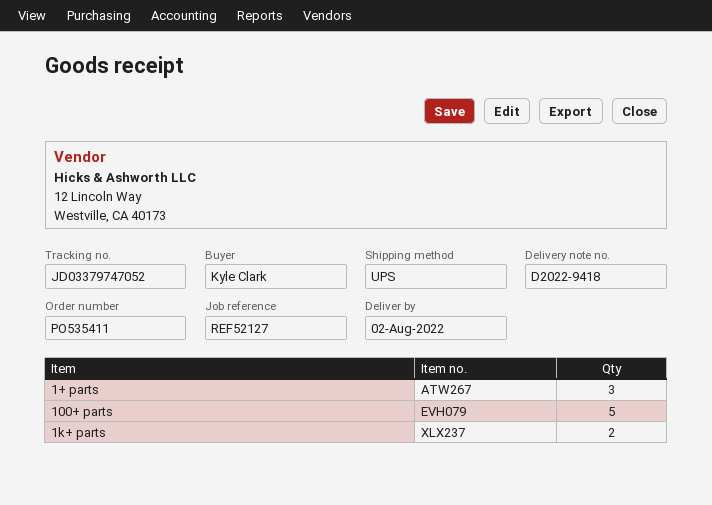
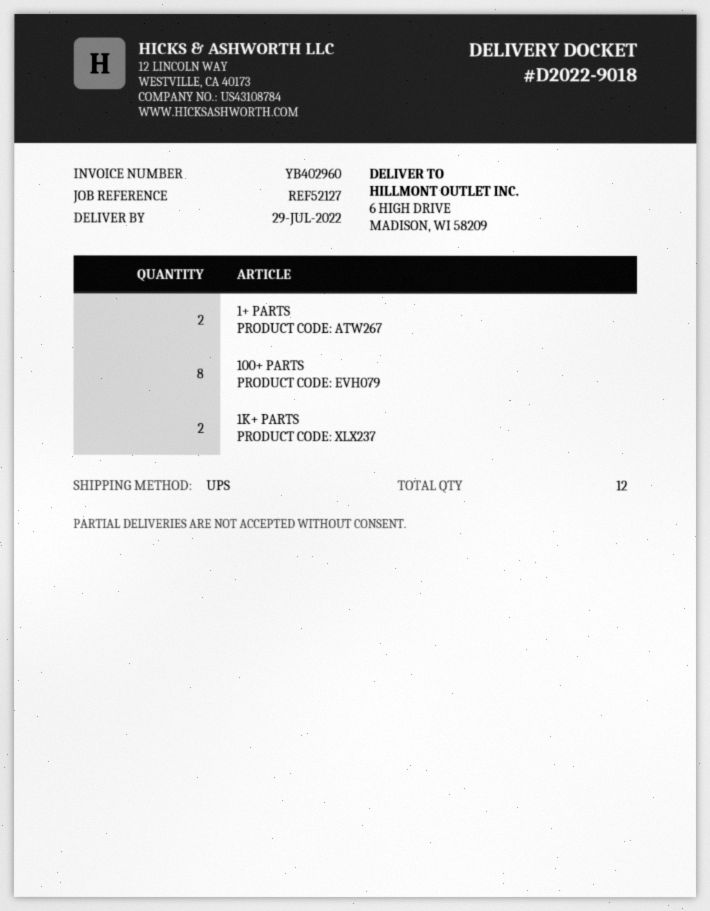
delivery note number: D2022-9418 -> D2022-9018
delivery date: 2022-08-02 -> 2022-07-29
1+ parts: 3 -> 2
100+ parts: 5 -> 8

